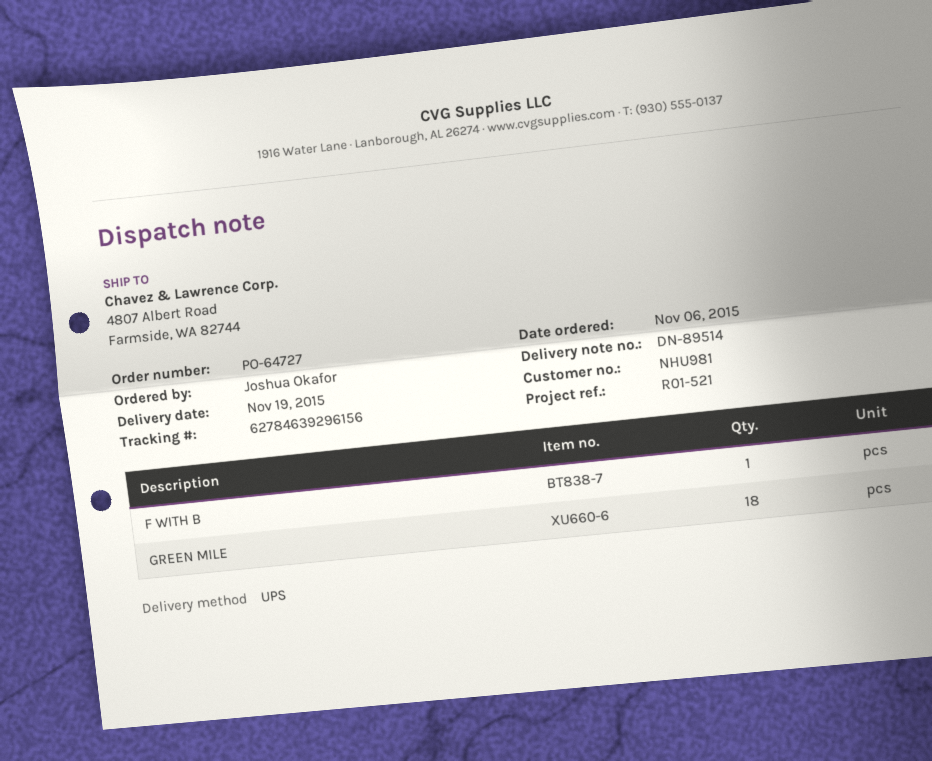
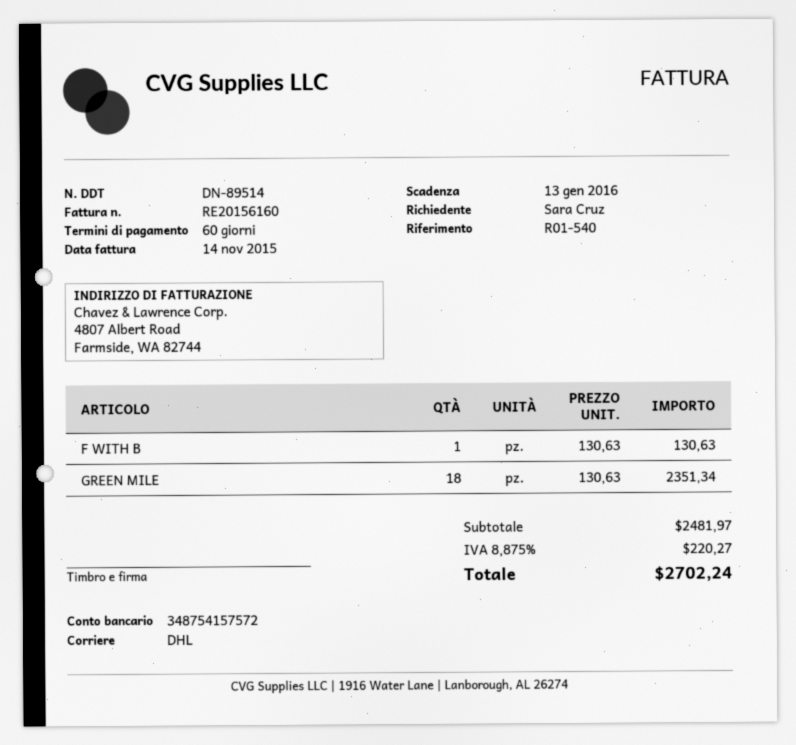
reference: R01-521 -> R01-540
ordered by: Joshua Okafor -> Sara Cruz
shipping method: UPS -> DHL

